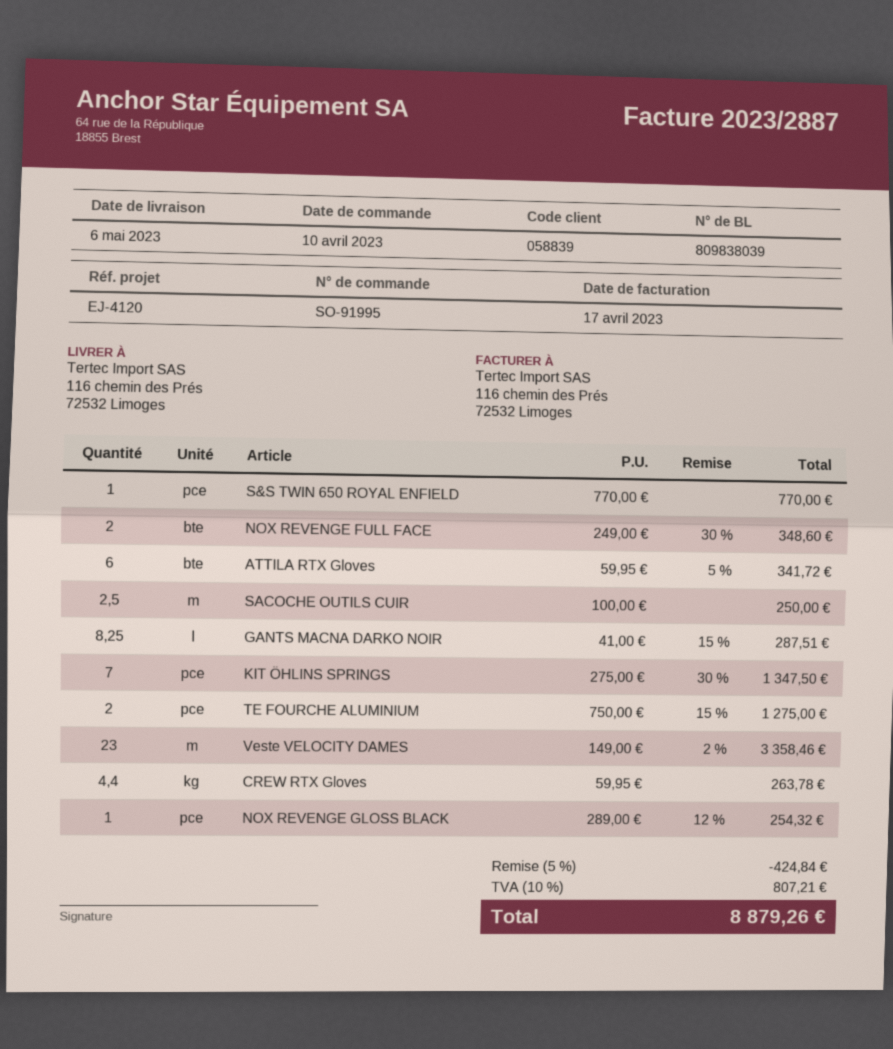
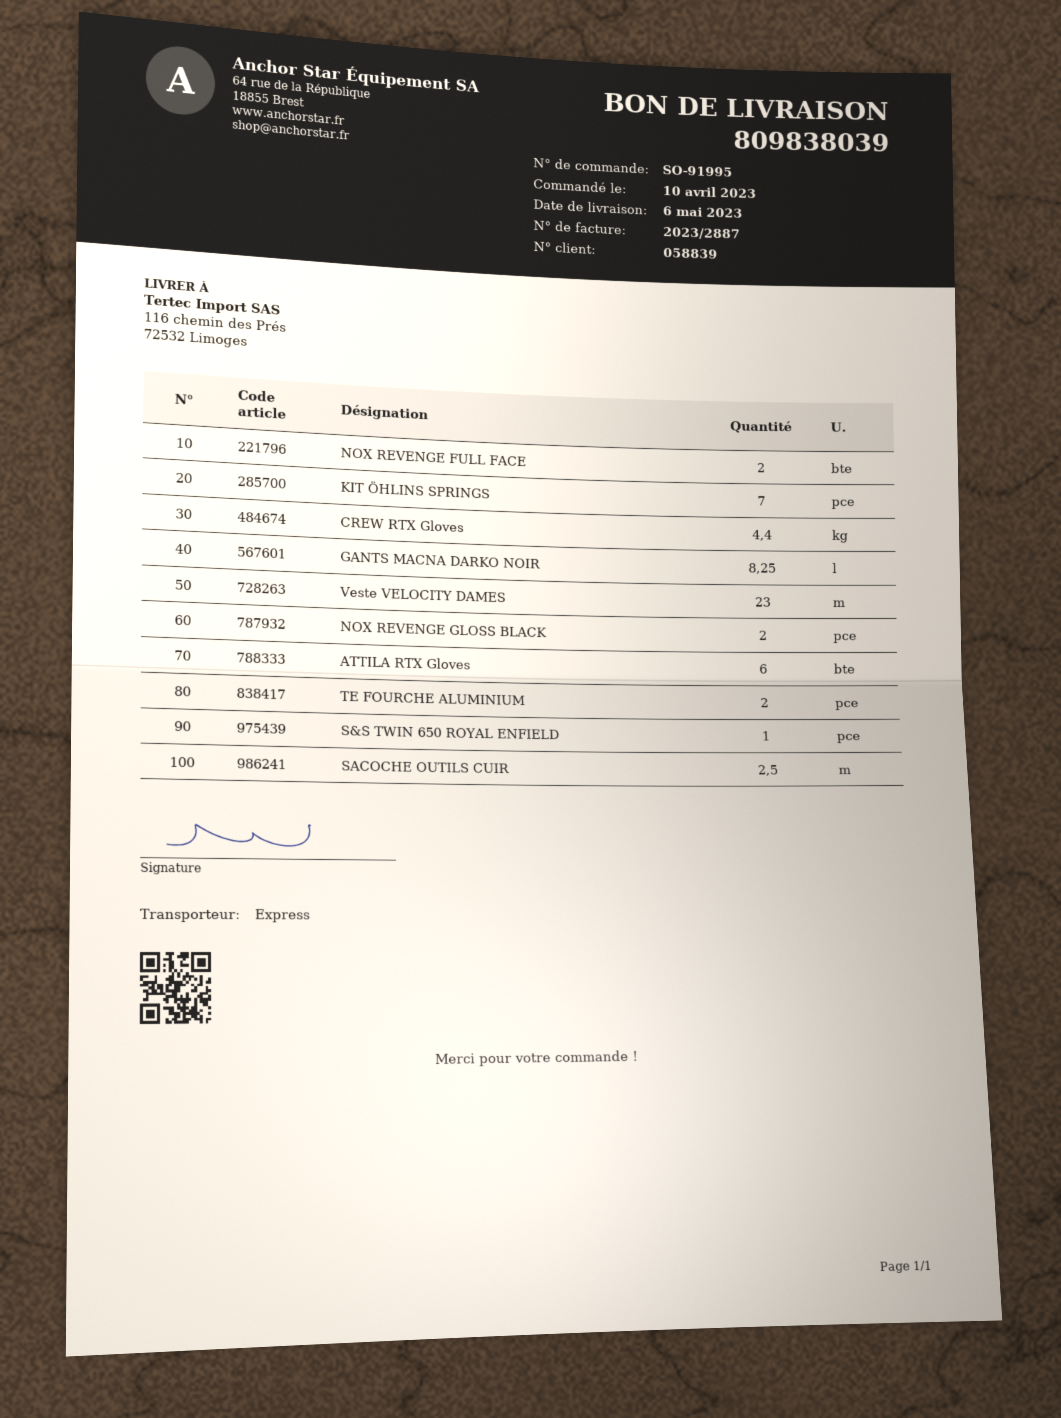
NOX REVENGE GLOSS BLACK: 1 -> 2

